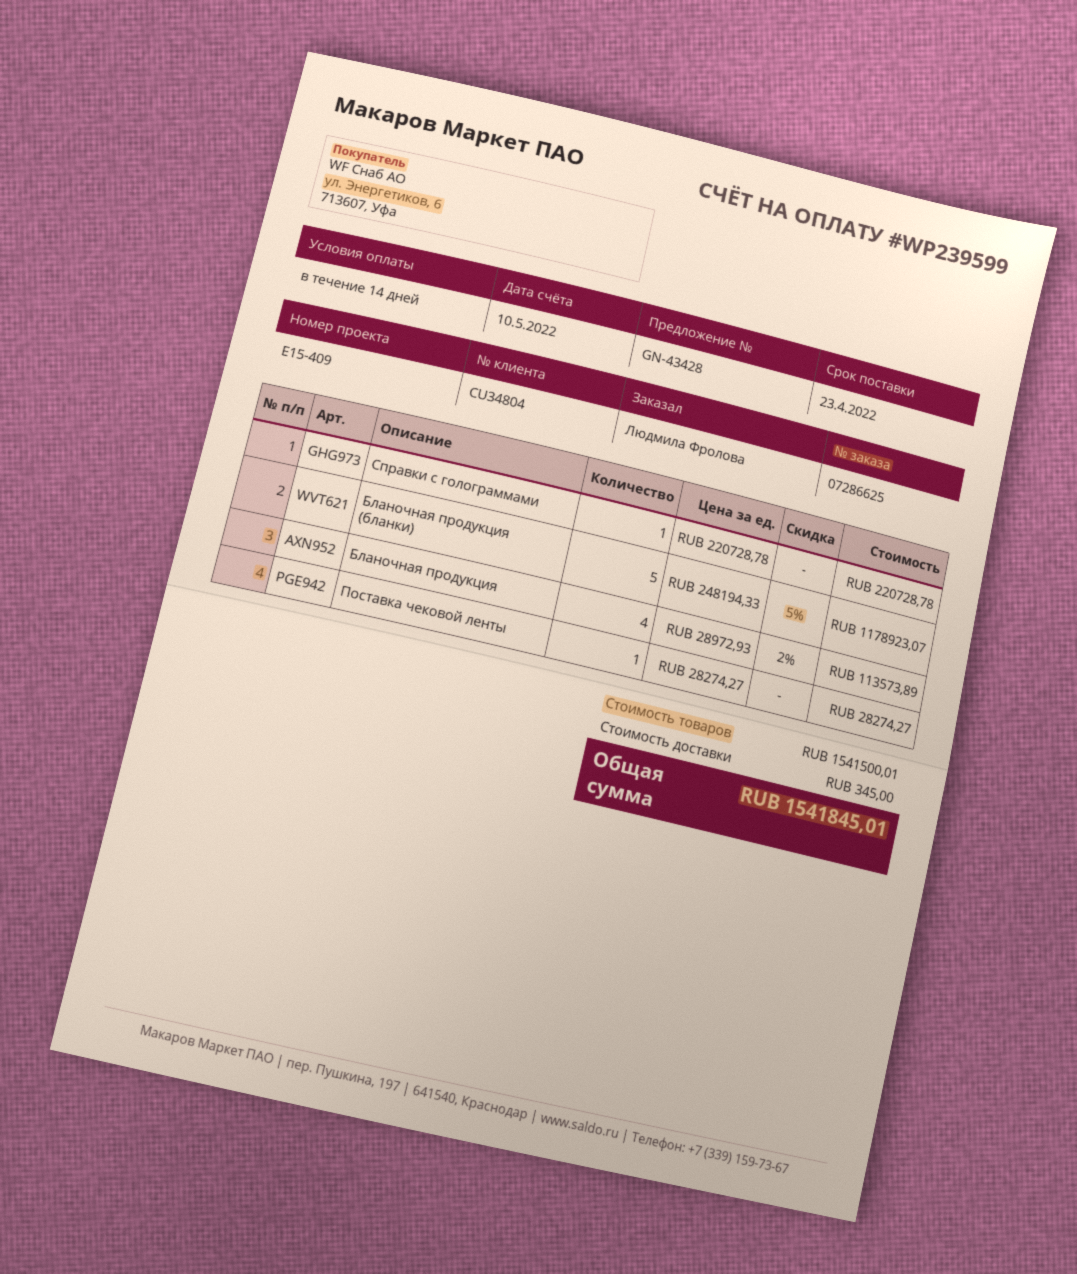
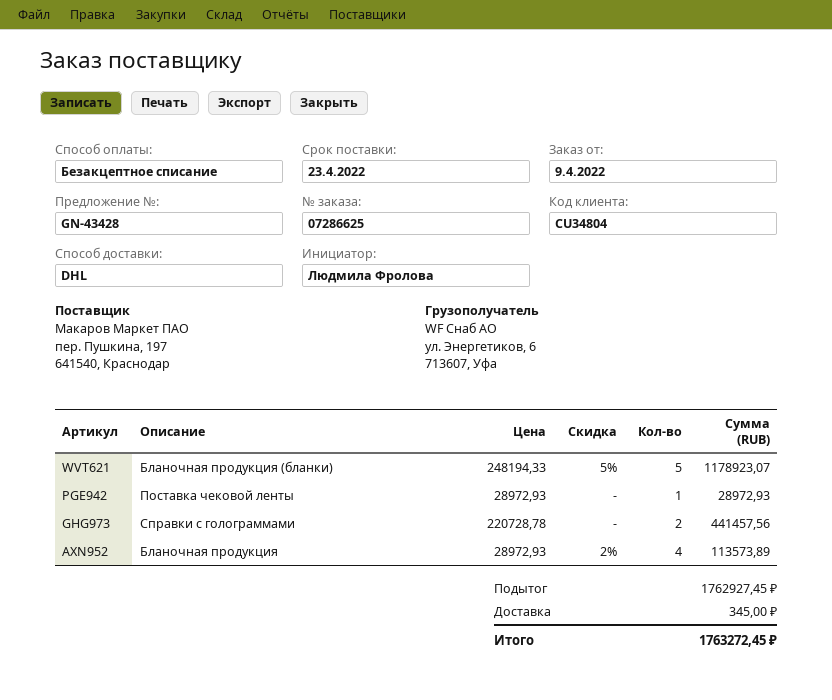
Справки с голограммами: 1 x 220728.78 = 220728.78 -> 2 x 220728.78 = 441457.56
Поставка чековой ленты: 1 x 28274.27 = 28274.27 -> 1 x 28972.93 = 28972.93
subtotal: 1541500.01 -> 1762927.45
total: 1541845.01 -> 1763272.45

